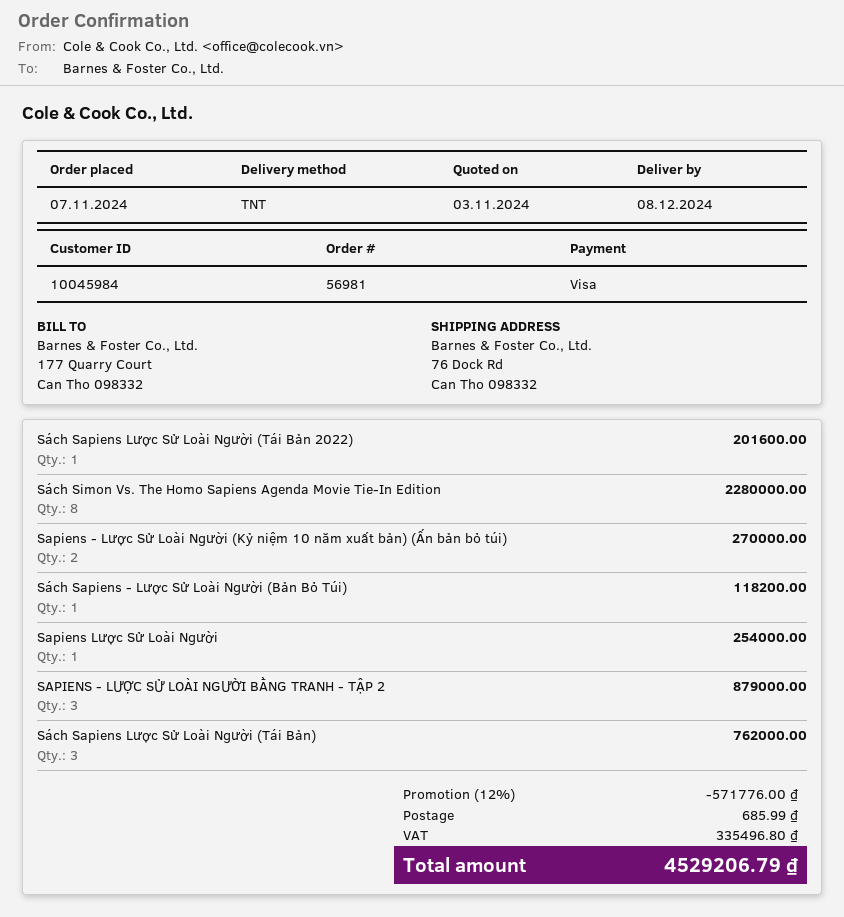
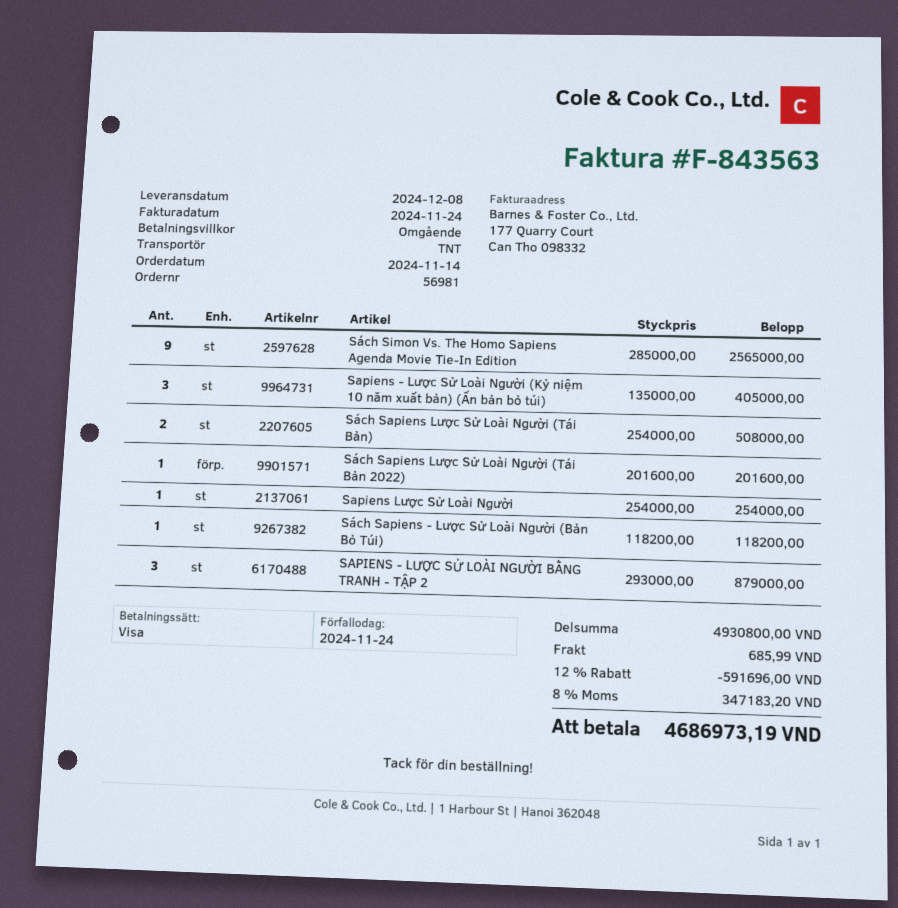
order date: 2024-11-07 -> 2024-11-14
Sách Simon Vs. The Homo Sapiens Agenda Movie Tie-In Edition: 8 for 2280000.00 -> 9 for 2565000.00
Sapiens - Lược Sử Loài Người (Kỷ niệm 10 năm xuất bản) (Ấn bản bỏ túi): 2 for 270000.00 -> 3 for 405000.00
Sách Sapiens Lược Sử Loài Người (Tái Bản): 3 for 762000.00 -> 2 for 508000.00
discount: 12% = 571776.00 -> 12% = 591696.00
tax: 335496.80 -> 347183.20
total: 4529206.79 -> 4686973.19

